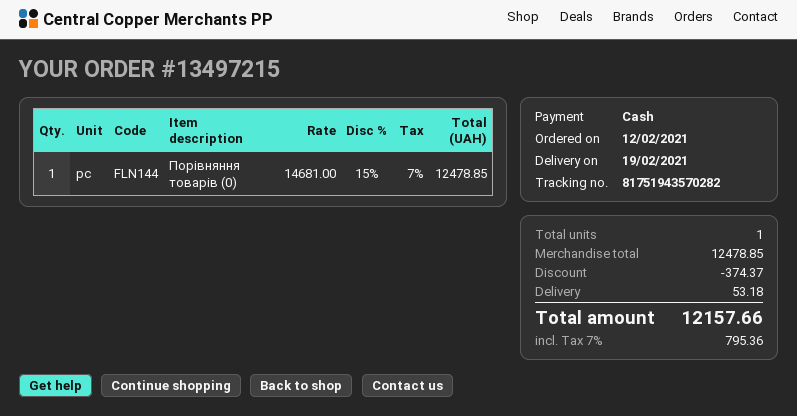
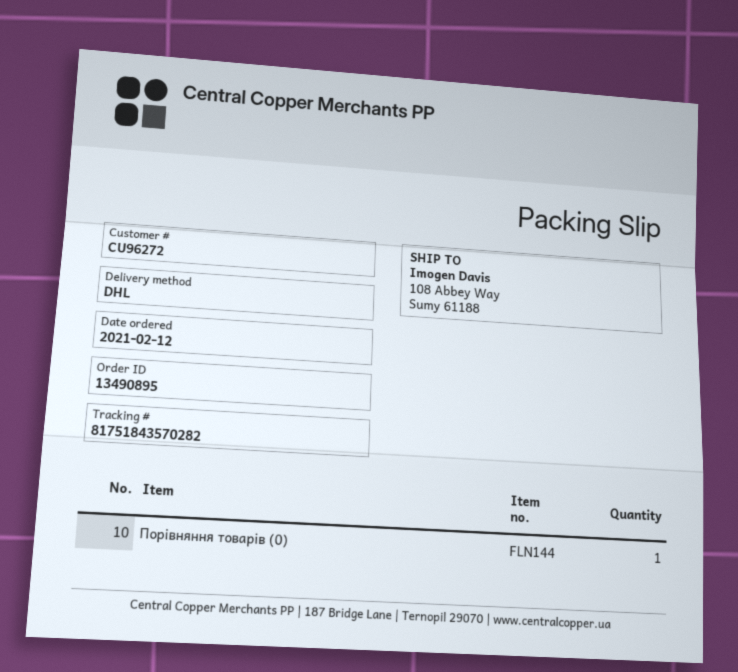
order number: 13497215 -> 13490895
tracking number: 81751943570282 -> 81751843570282

